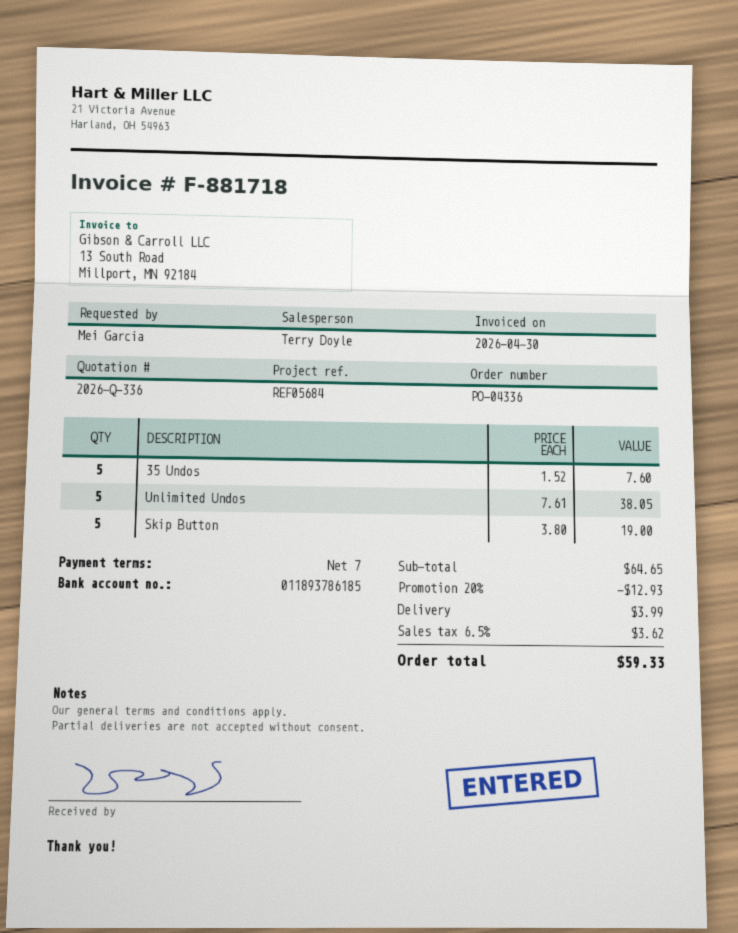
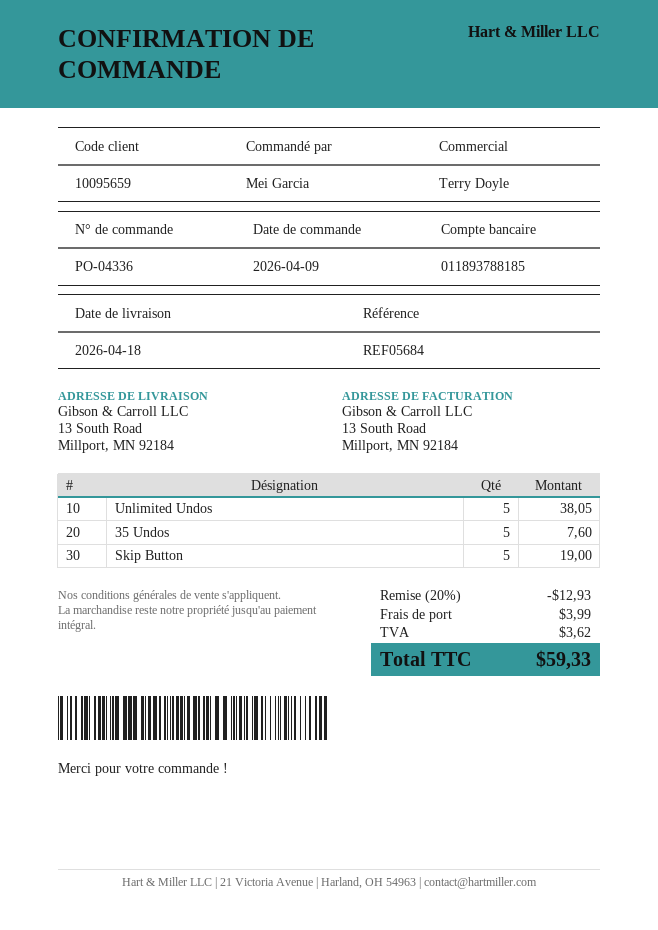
bank account: 011893786185 -> 011893788185

